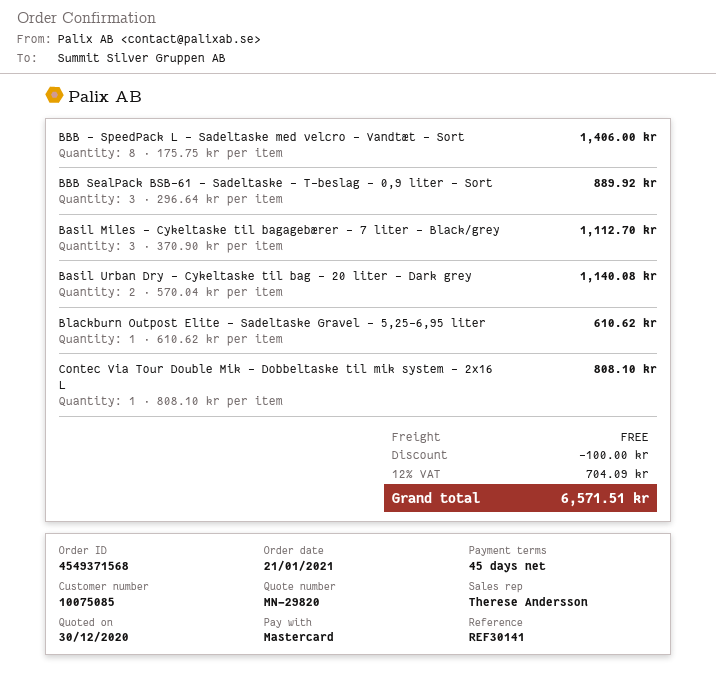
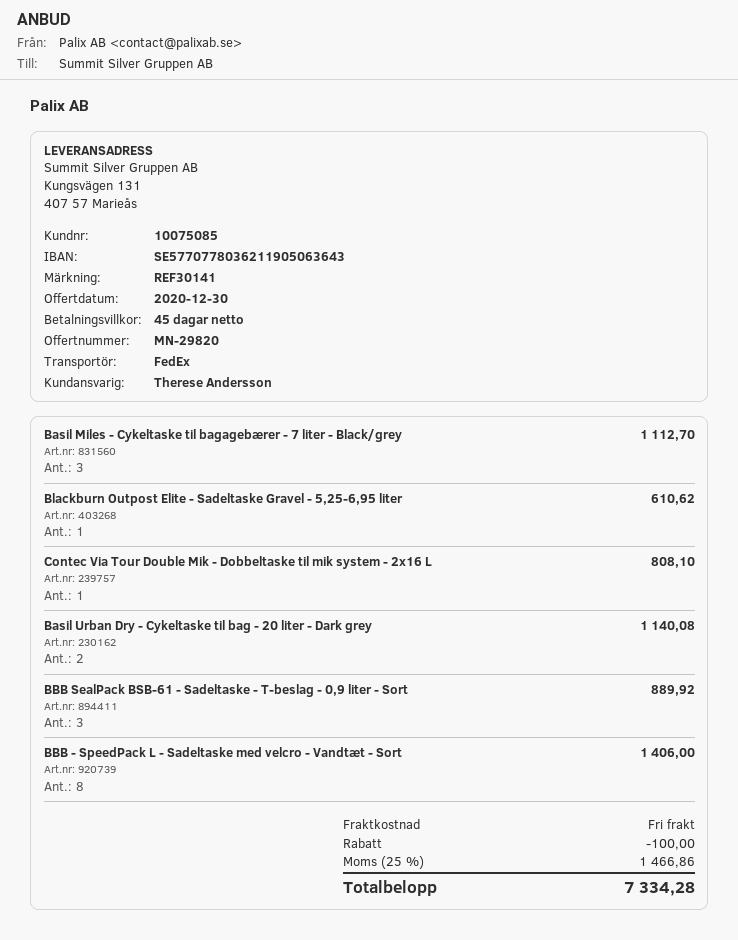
tax: 12% = 704.09 -> 25% = 1466.86
total: 6571.51 -> 7334.28

